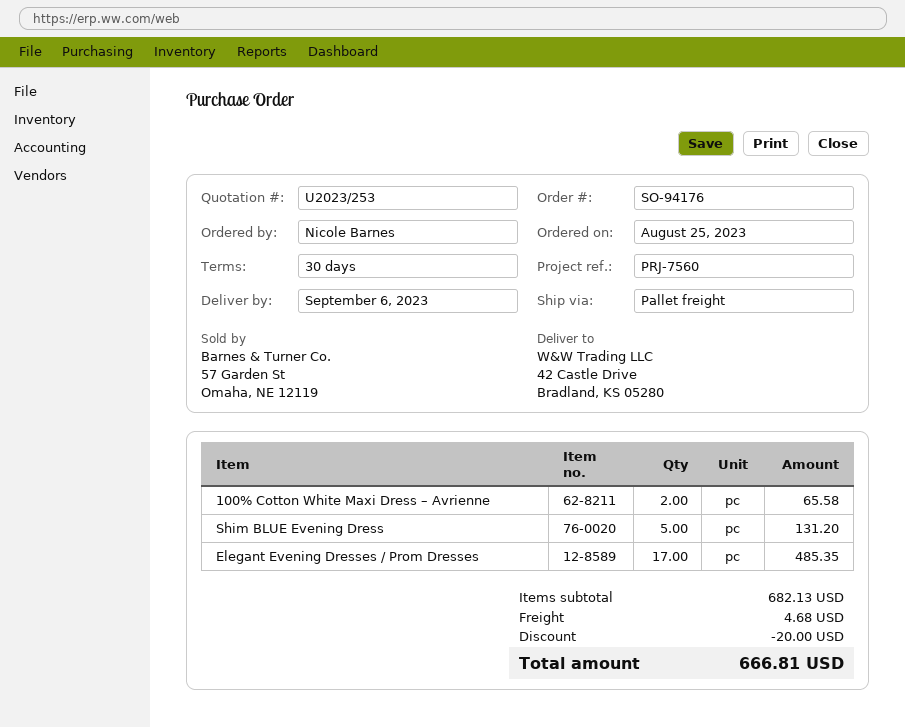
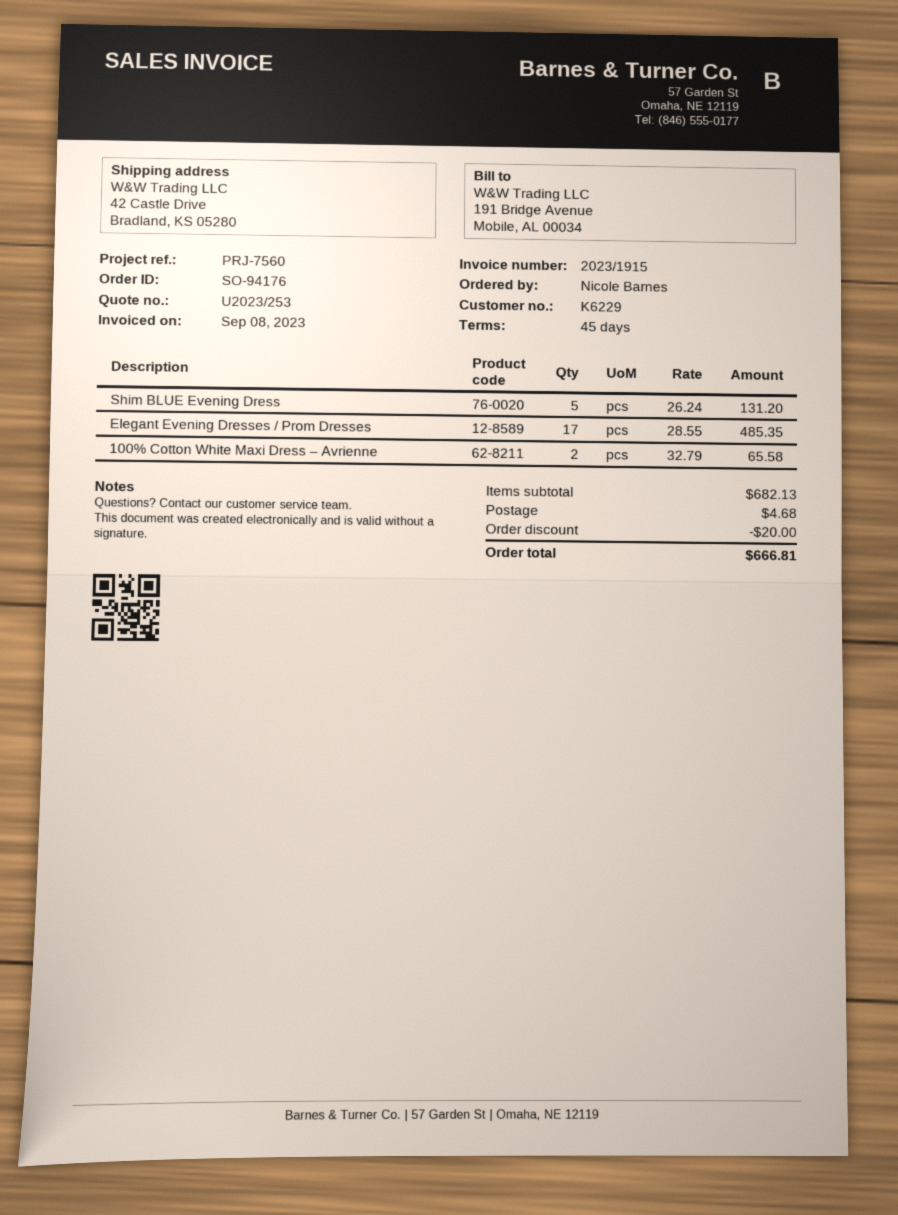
payment terms: 30 days -> 45 days

